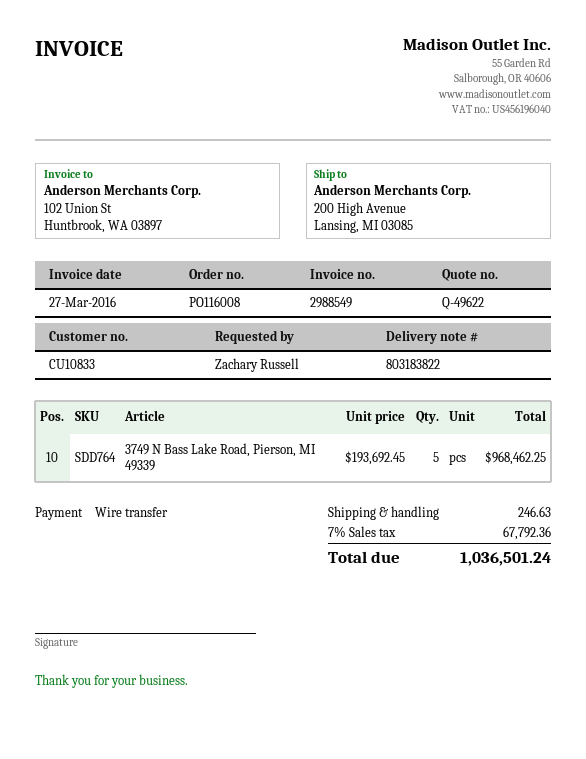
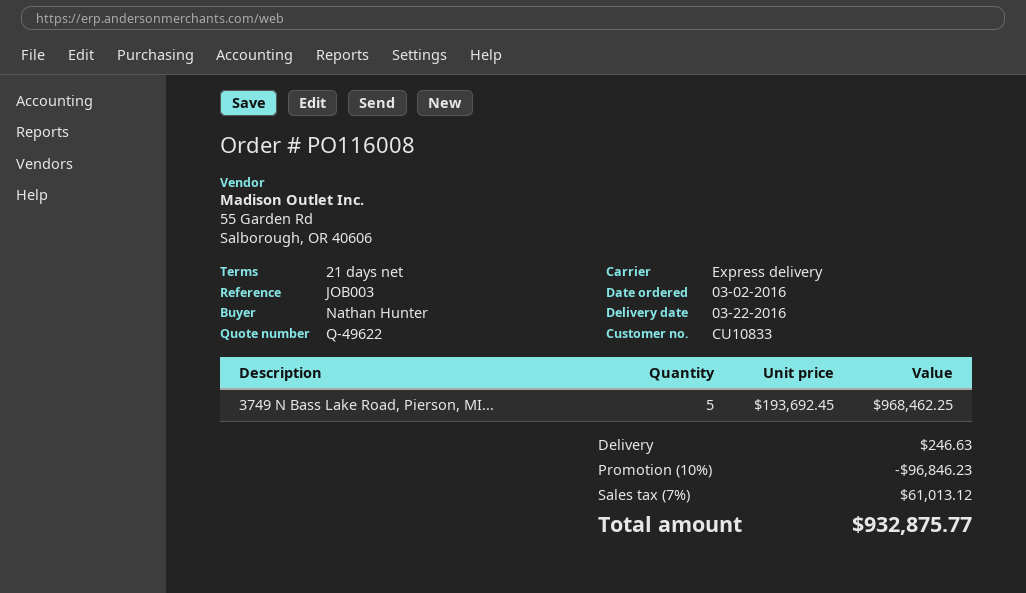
ordered by: Zachary Russell -> Nathan Hunter
discount: none -> 10% = 96846.23
tax: 7% = 67792.36 -> 7% = 61013.12
total: 1036501.24 -> 932875.77

